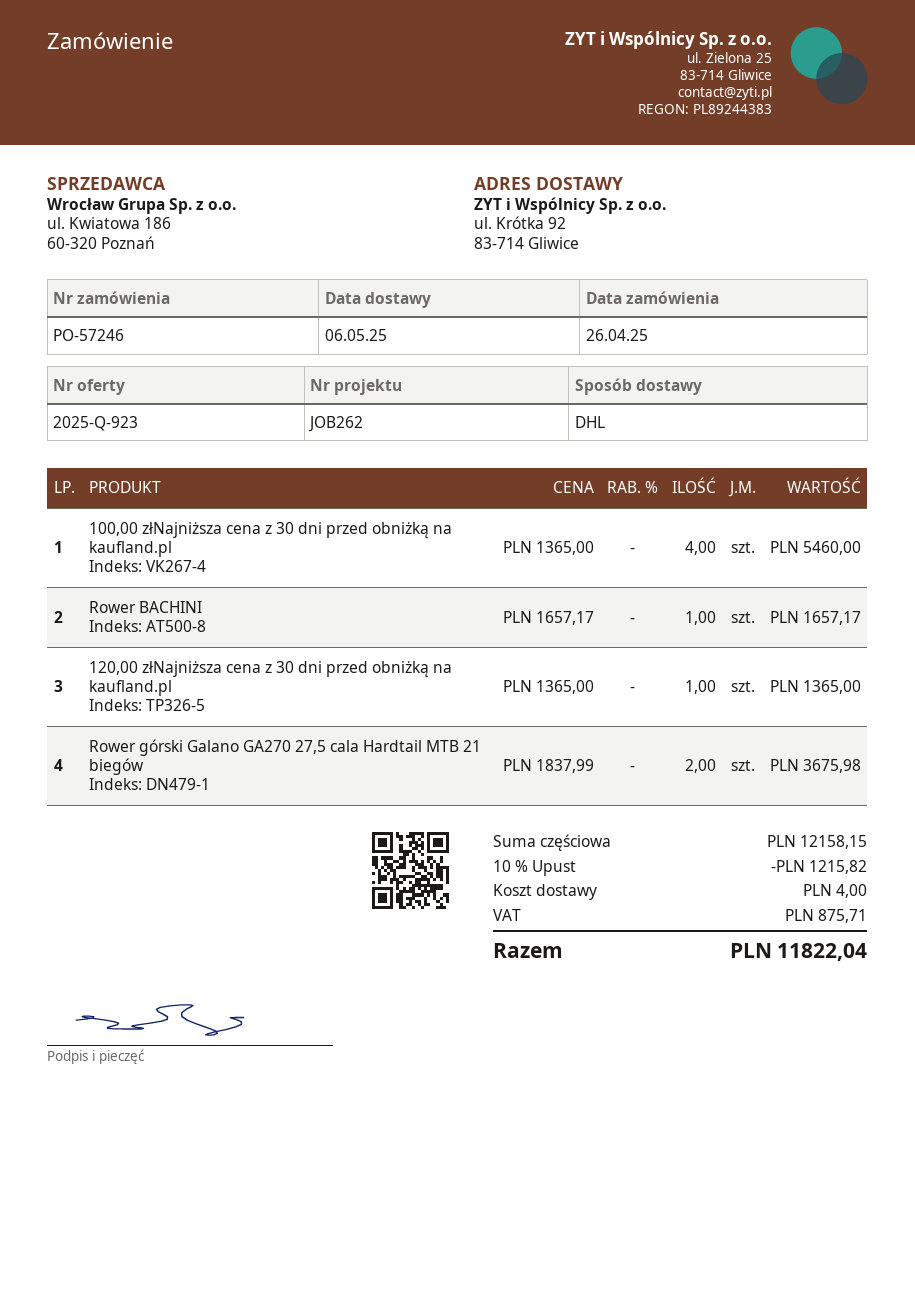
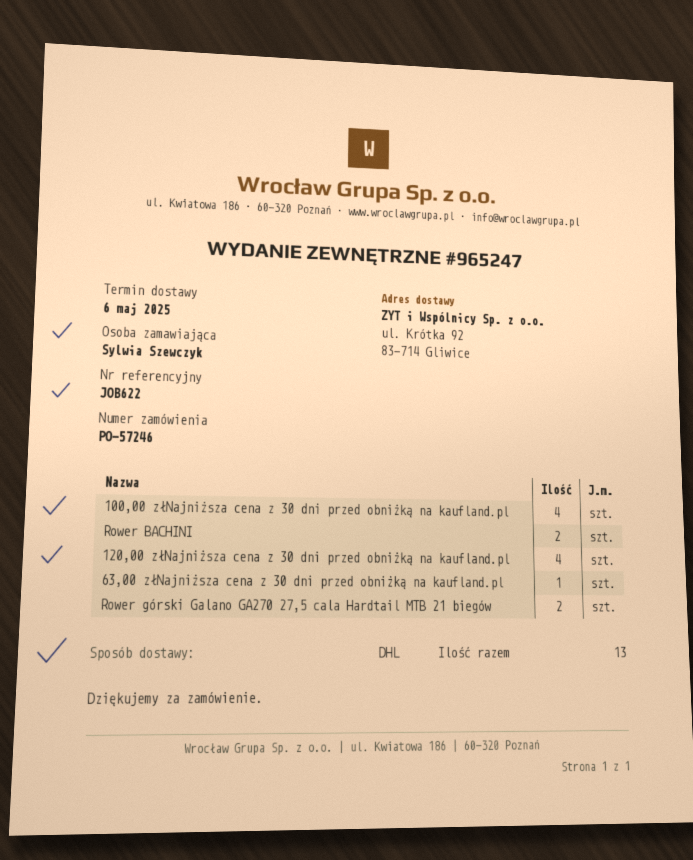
reference: JOB262 -> JOB622
Rower BACHINI: 1 -> 2
120,00 złNajniższa cena z 30 dni przed obniżką na kaufland.pl: 1 -> 4
63,00 złNajniższa cena z 30 dni przed obniżką na kaufland.pl: none -> 1

